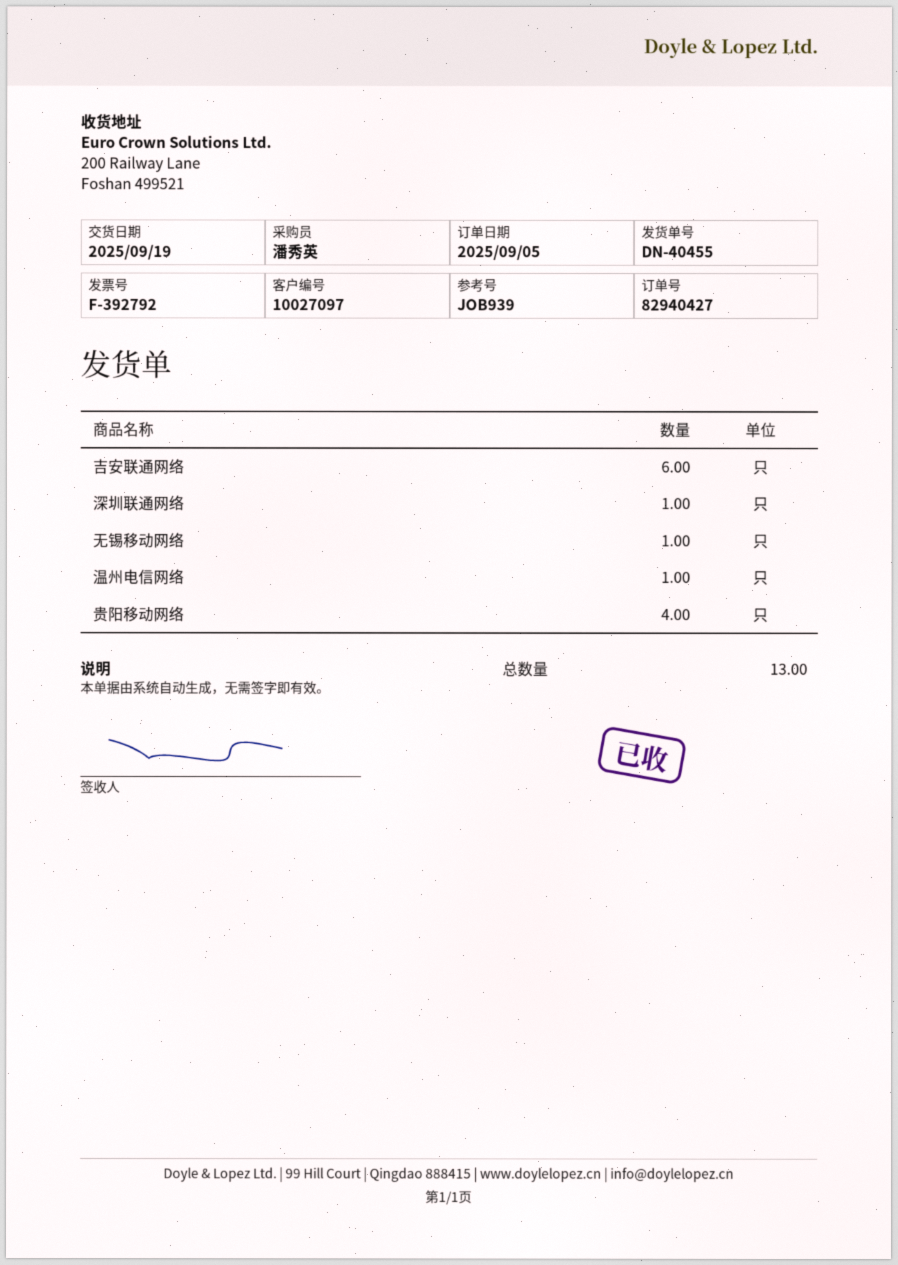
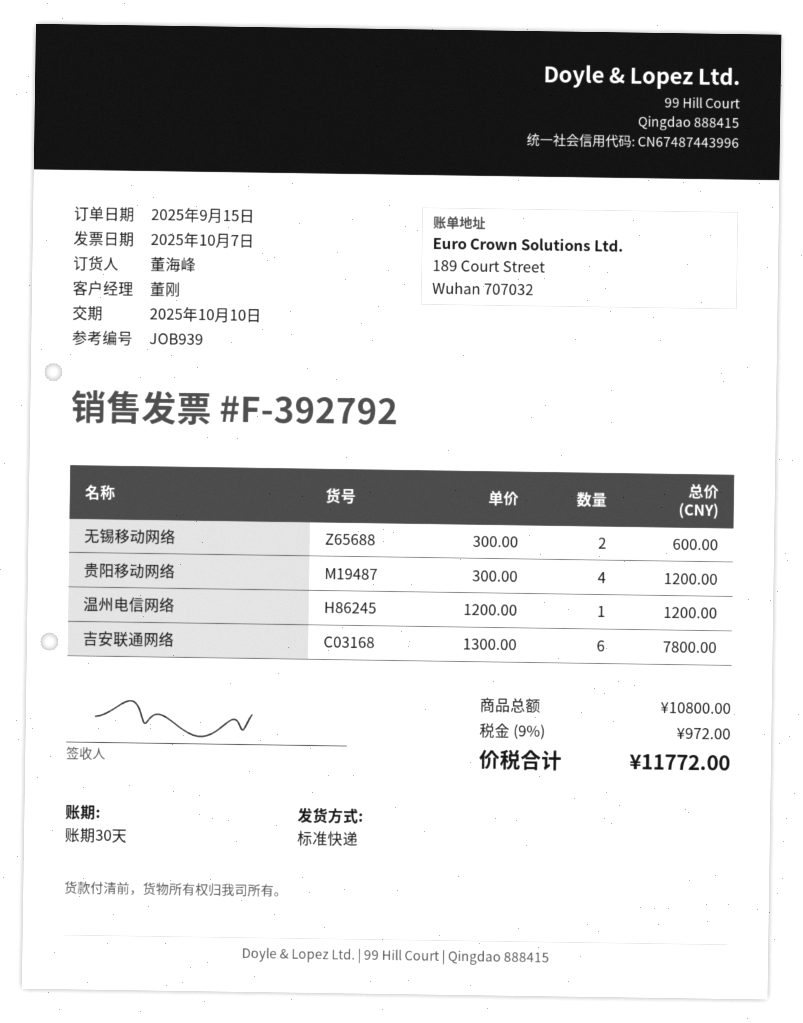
order date: 2025-09-05 -> 2025-09-15
delivery date: 2025-09-19 -> 2025-10-10
ordered by: 潘秀英 -> 董海峰
深圳联通网络: 1 -> none
无锡移动网络: 1 -> 2

